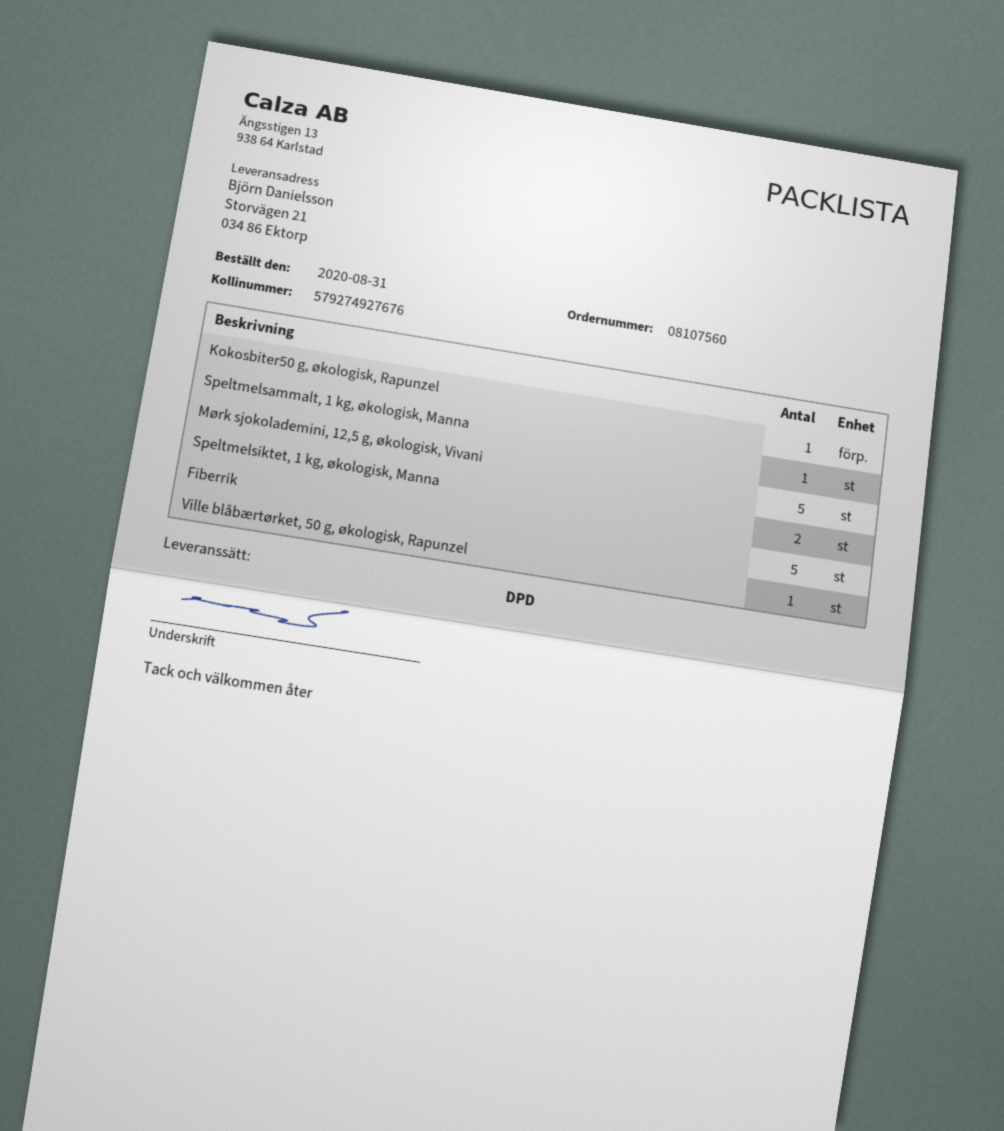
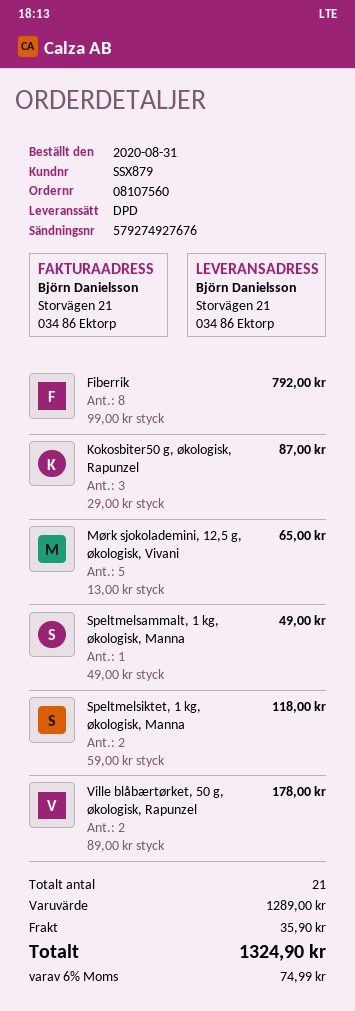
Kokosbiter50 g, økologisk, Rapunzel: 1 -> 3
Fiberrik: 5 -> 8
Ville blåbærtørket, 50 g, økologisk, Rapunzel: 1 -> 2

